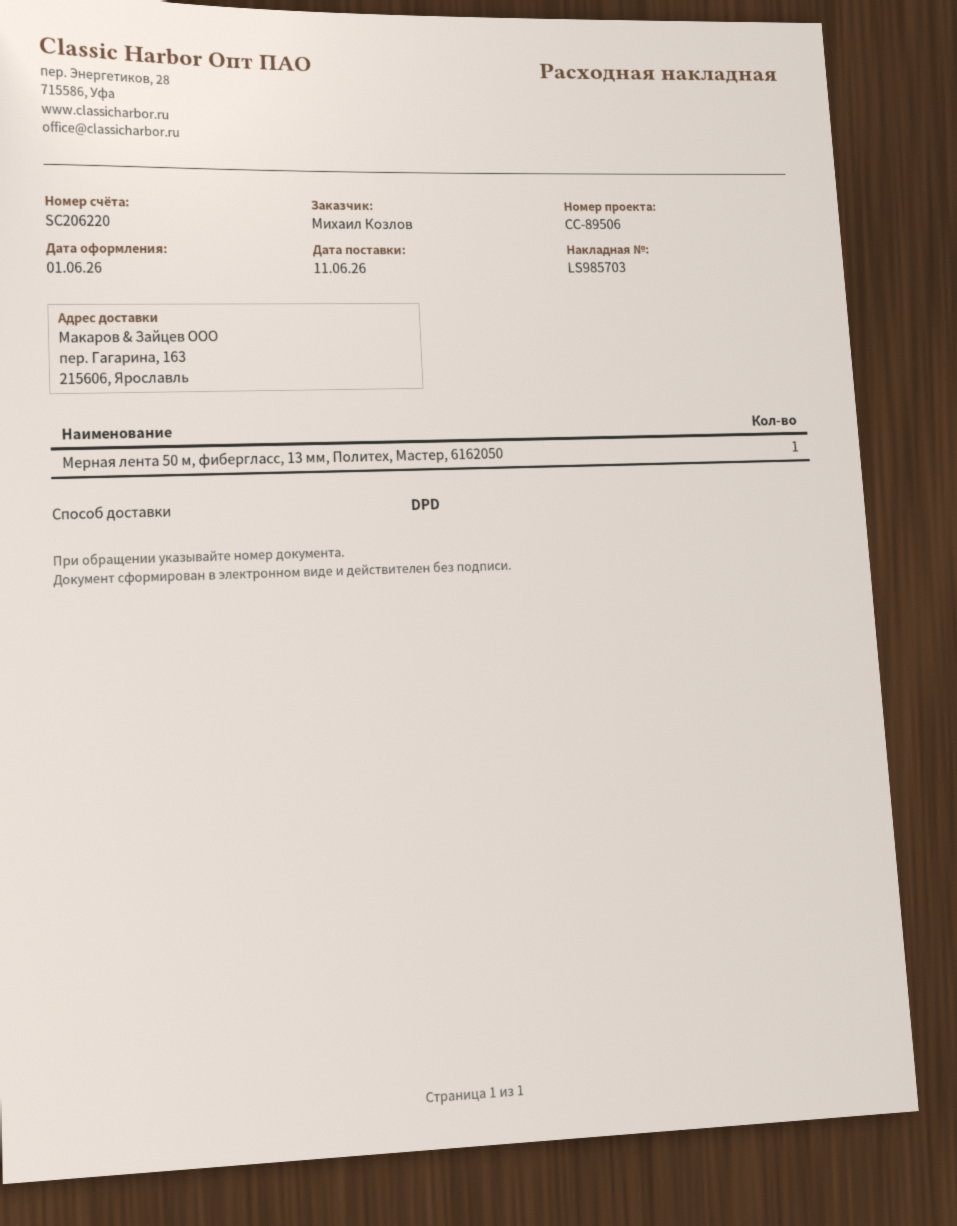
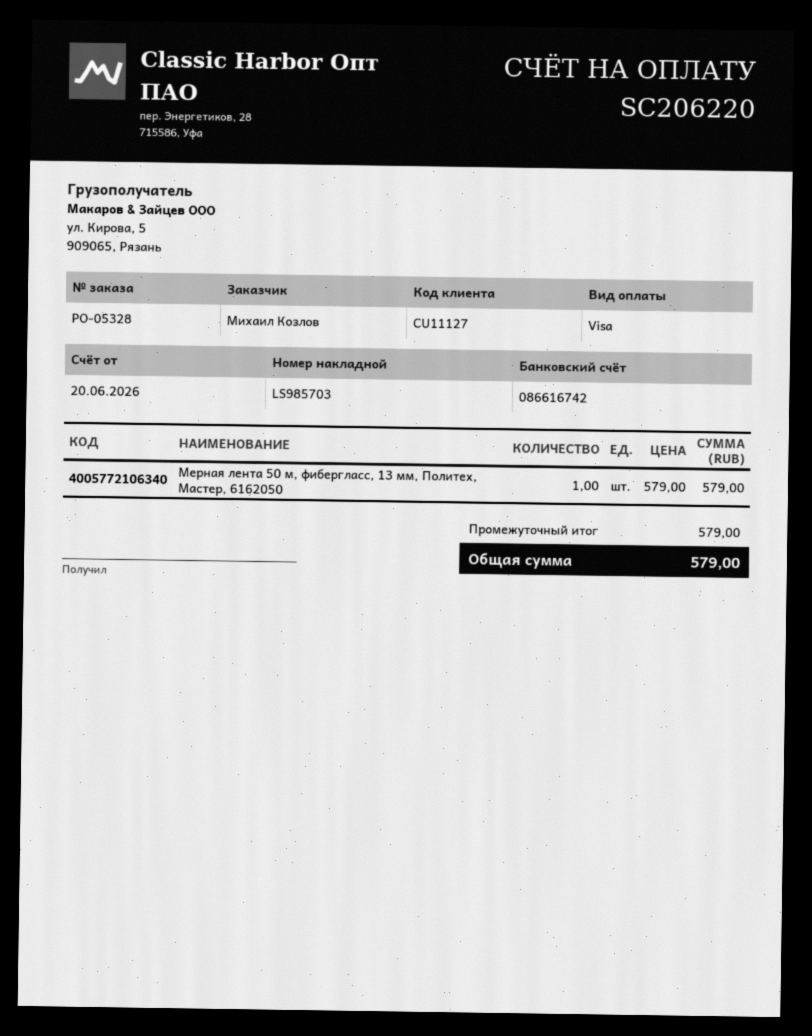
ship to: пер. Гагарина, 163, 215606, Ярославль -> ул. Кирова, 5, 909065, Рязань

